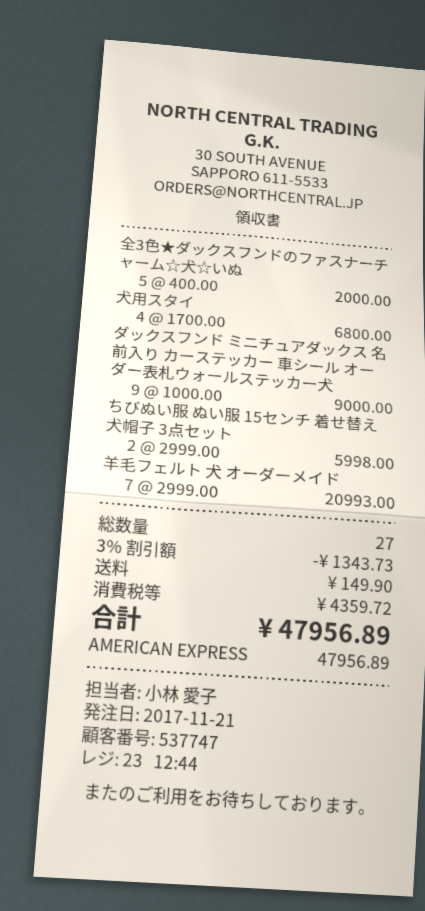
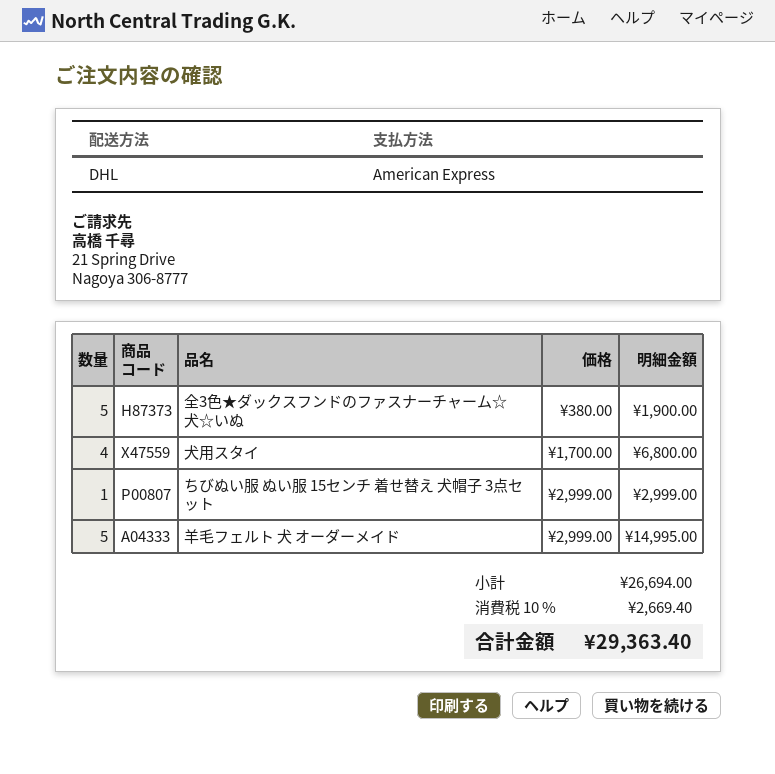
全3色★ダックスフンドのファスナーチャーム☆犬☆いぬ: 5 x 400.00 = 2000.00 -> 5 x 380.00 = 1900.00
ダックスフンド ミニチュアダックス 名前入り カーステッカー 車シール オーダー表札ウォールステッカー犬: 9 x 1000.00 = 9000.00 -> none
ちびぬい服 ぬい服 15センチ 着せ替え 犬帽子 3点セット: 2 x 2999.00 = 5998.00 -> 1 x 2999.00 = 2999.00
羊毛フェルト 犬 オーダーメイド: 7 x 2999.00 = 20993.00 -> 5 x 2999.00 = 14995.00
discount: 3% = 1343.73 -> none
shipping: 149.90 -> none
tax: 4359.72 -> 2669.40
total: 47956.89 -> 29363.40

